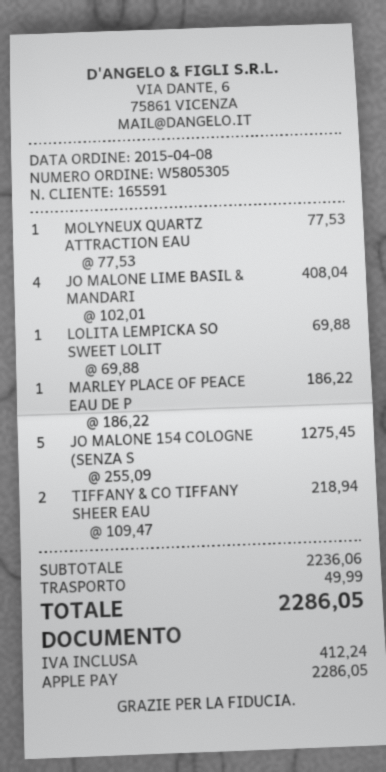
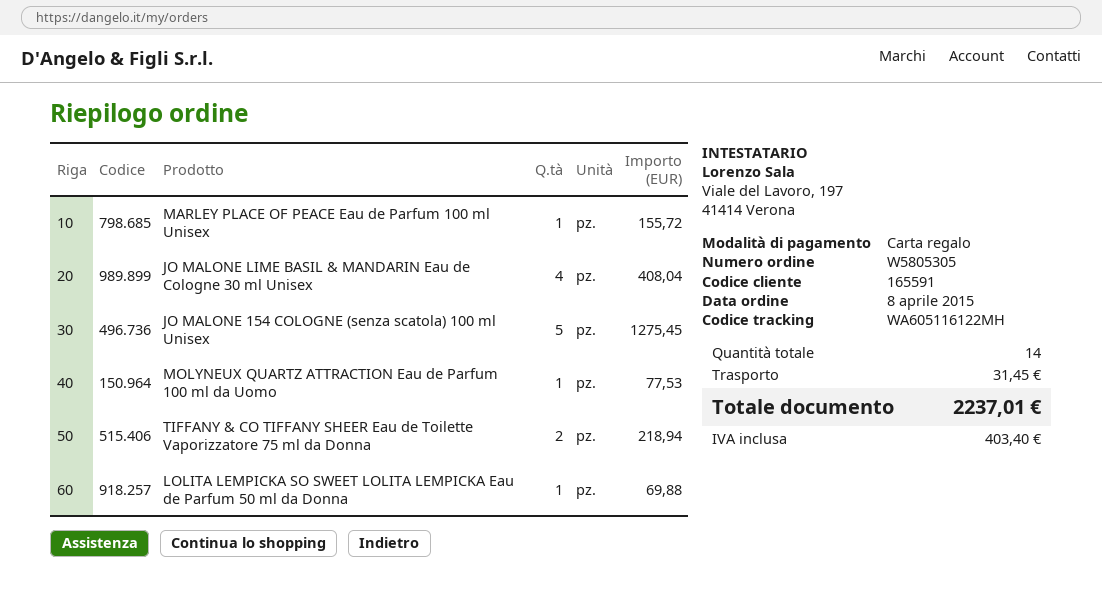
payment method: Apple Pay -> gift card
MARLEY PLACE OF PEACE EAU DE P: 1 for 186.22 -> 1 for 155.72
shipping: 49.99 -> 31.45
tax: 412.24 -> 403.40
total: 2286.05 -> 2237.01

